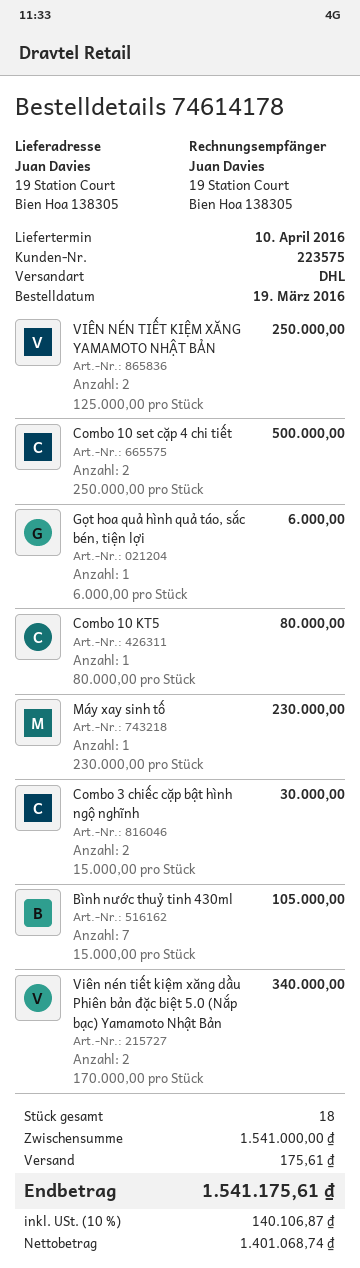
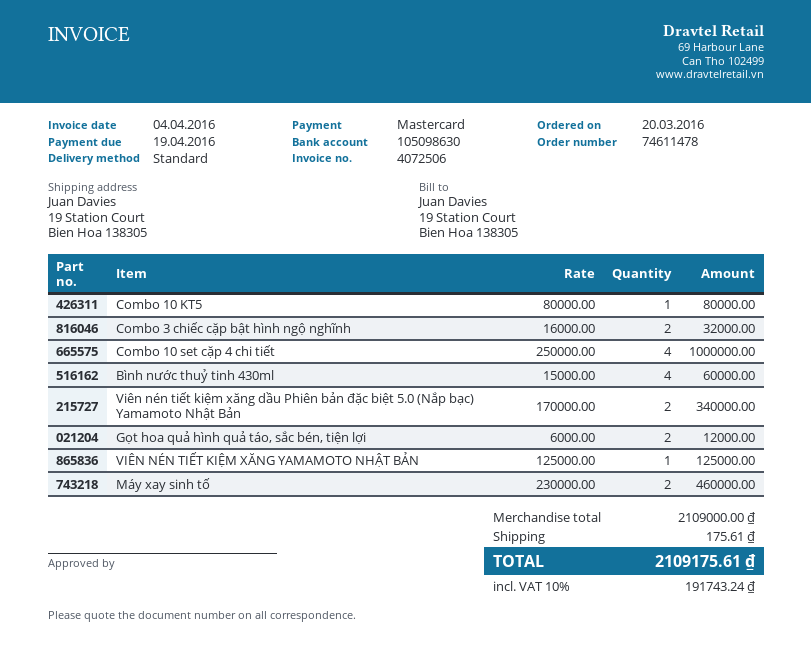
order number: 74614178 -> 74611478
order date: 2016-03-19 -> 2016-03-20
shipping method: DHL -> standard
VIÊN NÉN TIẾT KIỆM XĂNG YAMAMOTO NHẬT BẢN: 2 x 125000.00 = 250000.00 -> 1 x 125000.00 = 125000.00
Combo 10 set cặp 4 chi tiết: 2 x 250000.00 = 500000.00 -> 4 x 250000.00 = 1000000.00
Gọt hoa quả hình quả táo, sắc bén, tiện lợi: 1 x 6000.00 = 6000.00 -> 2 x 6000.00 = 12000.00
Máy xay sinh tố: 1 x 230000.00 = 230000.00 -> 2 x 230000.00 = 460000.00
Combo 3 chiếc cặp bật hình ngộ nghĩnh: 2 x 15000.00 = 30000.00 -> 2 x 16000.00 = 32000.00
Bình nước thuỷ tinh 430ml: 7 x 15000.00 = 105000.00 -> 4 x 15000.00 = 60000.00
subtotal: 1541000.00 -> 2109000.00
tax: 10% = 140106.87 -> 10% = 191743.24
total: 1541175.61 -> 2109175.61

